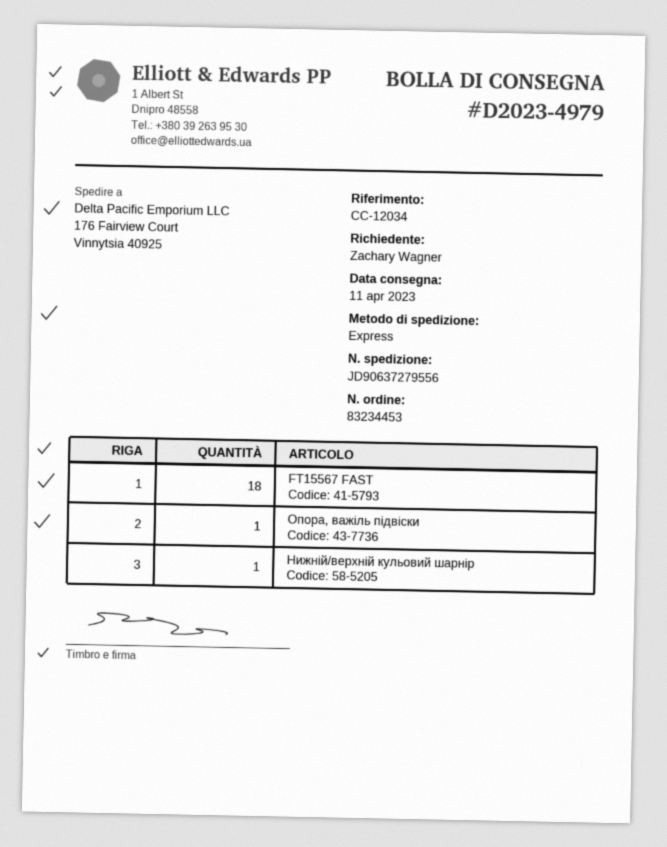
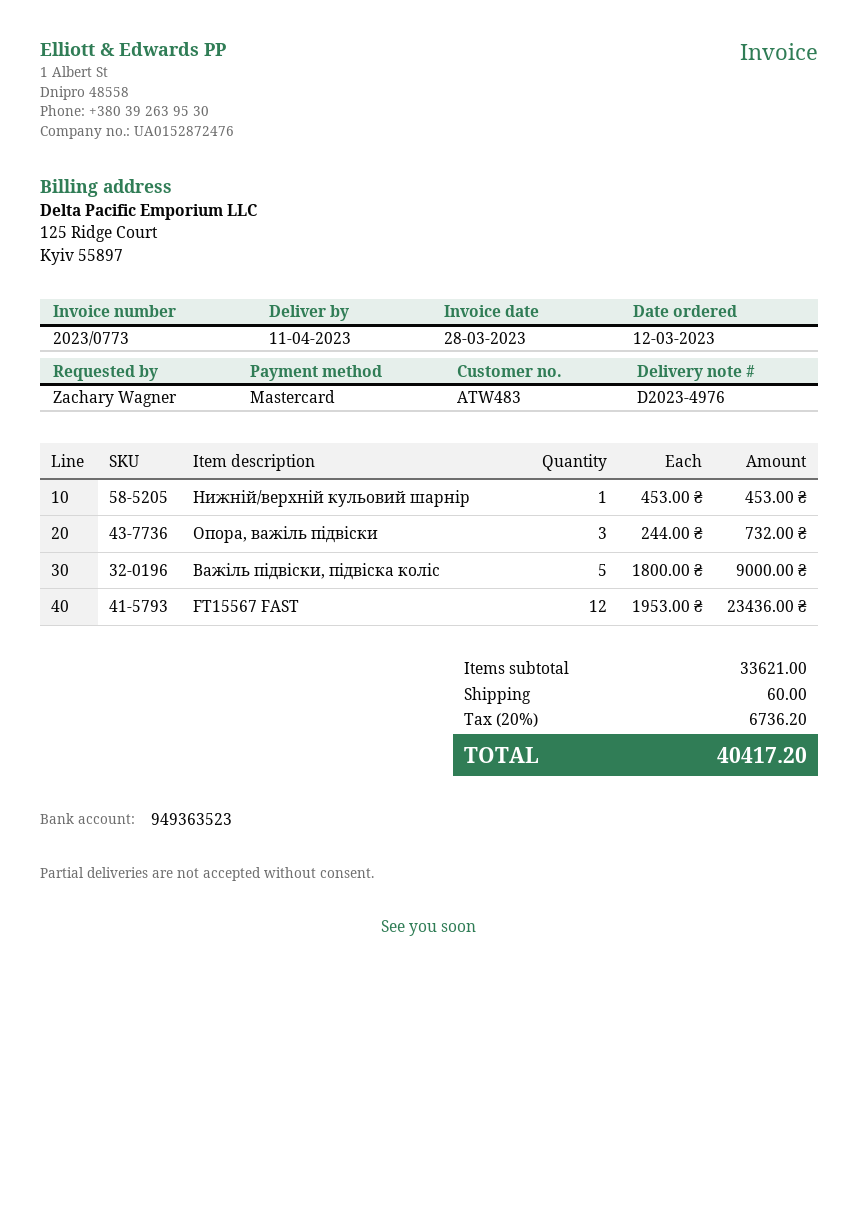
delivery note number: D2023-4979 -> D2023-4976
FT15567 FAST: 18 -> 12
Опора, важіль підвіски: 1 -> 3
Важіль підвіски, підвіска коліс: none -> 5

